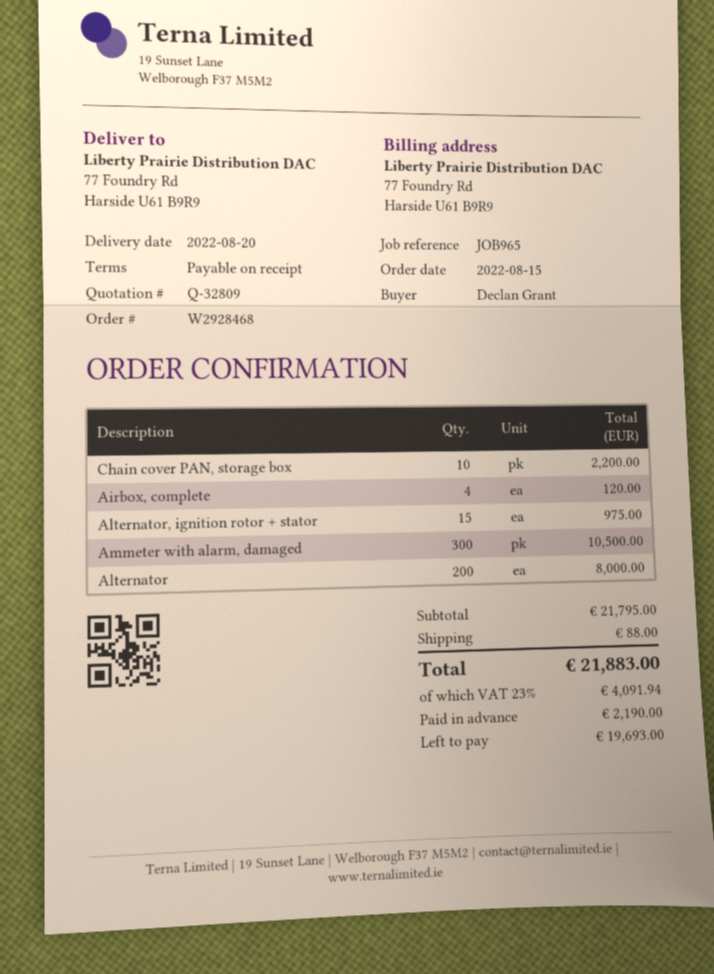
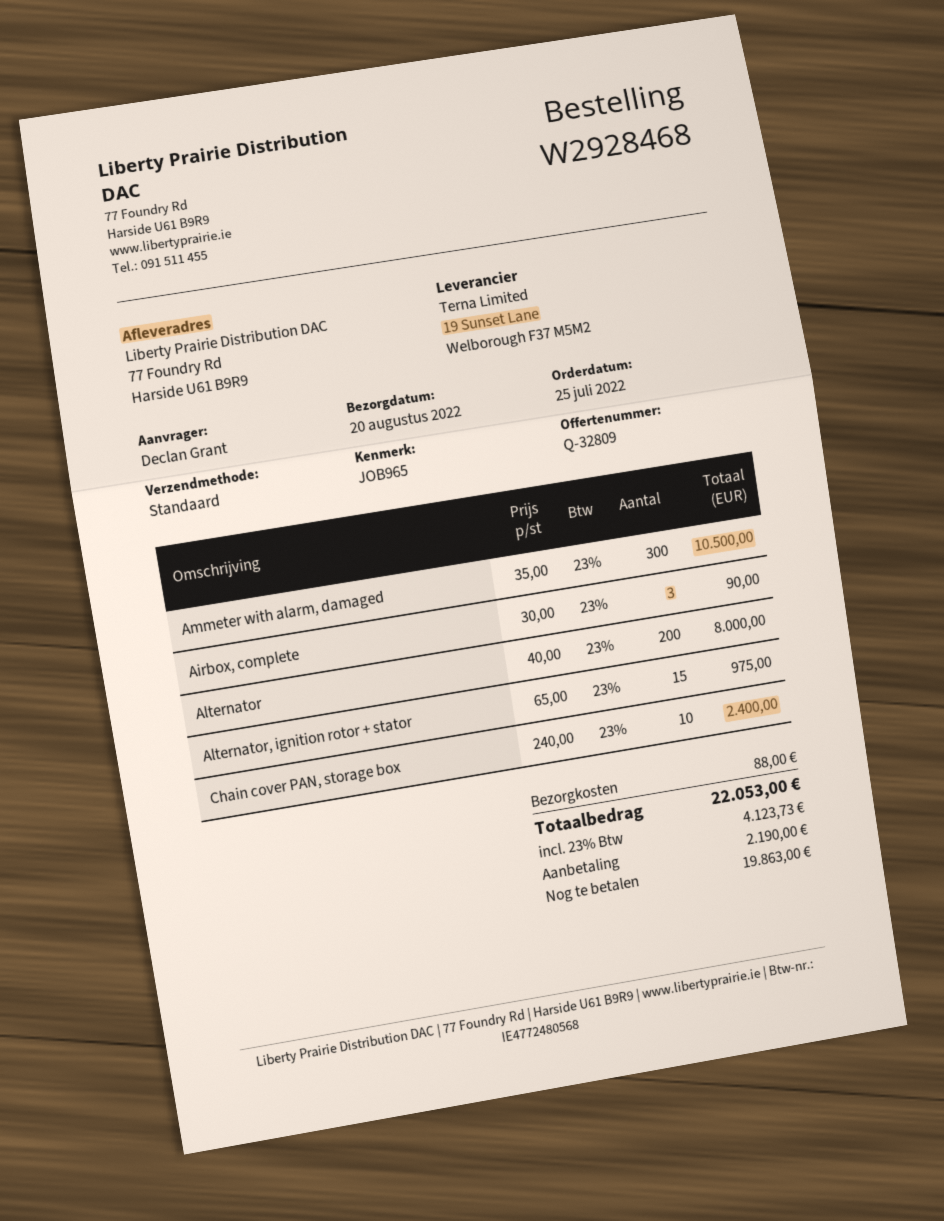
order date: 2022-08-15 -> 2022-07-25
Chain cover PAN, storage box: 10 for 2200.00 -> 10 for 2400.00
Airbox, complete: 4 for 120.00 -> 3 for 90.00
tax: 23% = 4091.94 -> 23% = 4123.73
total: 21883.00 -> 22053.00
balance: 19693.00 -> 19863.00

